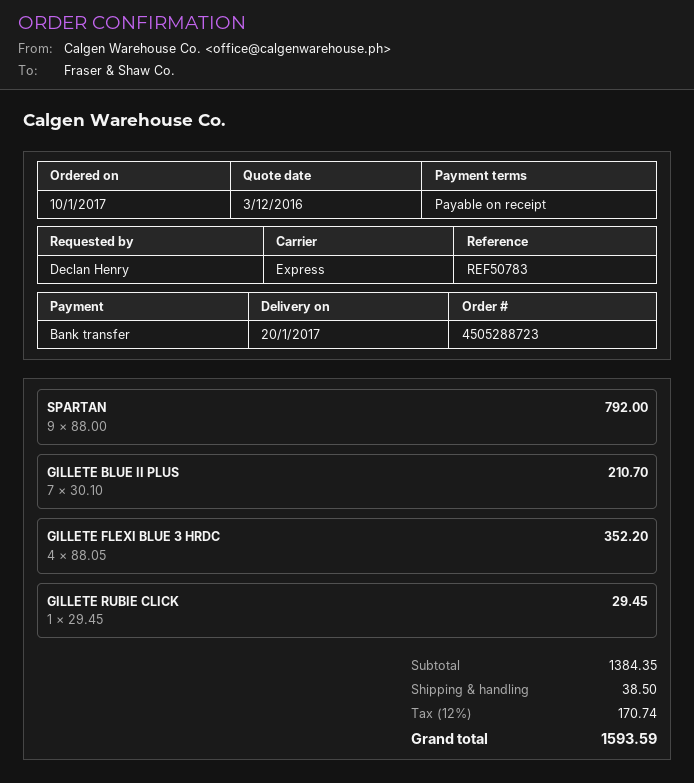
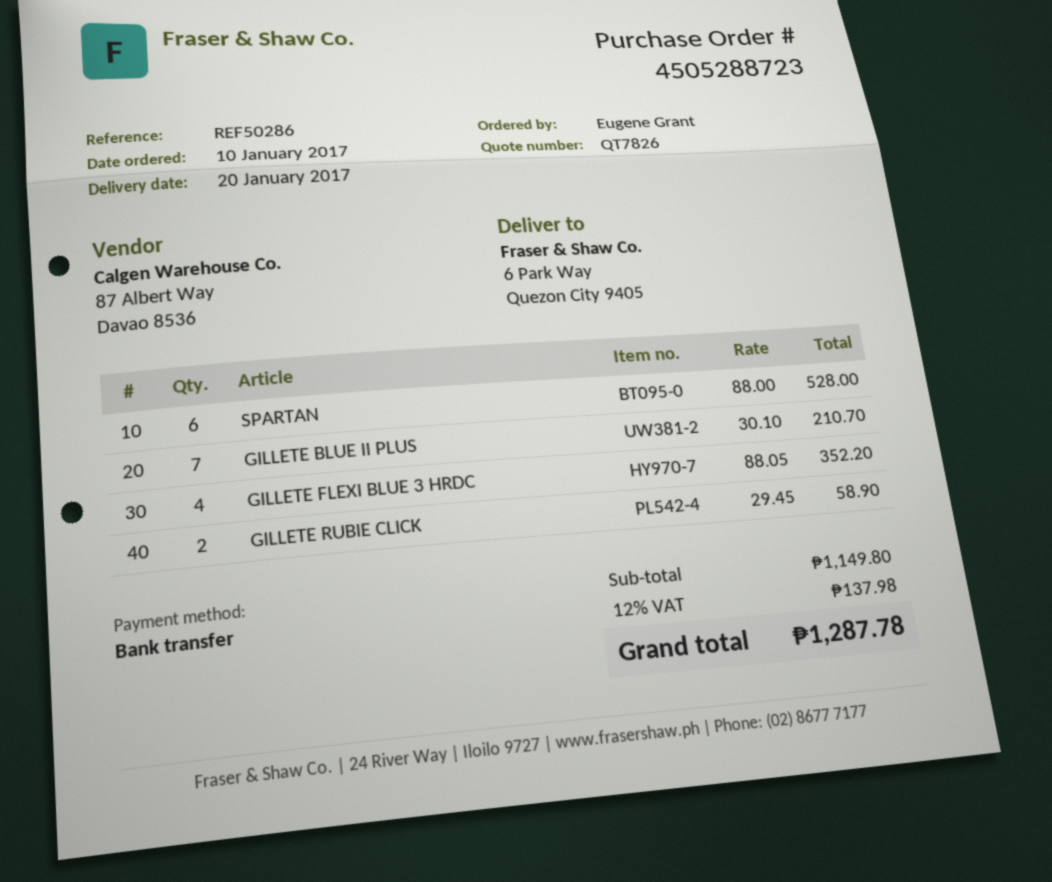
reference: REF50783 -> REF50286
ordered by: Declan Henry -> Eugene Grant
SPARTAN: 9 x 88.00 = 792.00 -> 6 x 88.00 = 528.00
GILLETE RUBIE CLICK: 1 x 29.45 = 29.45 -> 2 x 29.45 = 58.90
subtotal: 1384.35 -> 1149.80
shipping: 38.50 -> none
tax: 12% = 170.74 -> 12% = 137.98
total: 1593.59 -> 1287.78

